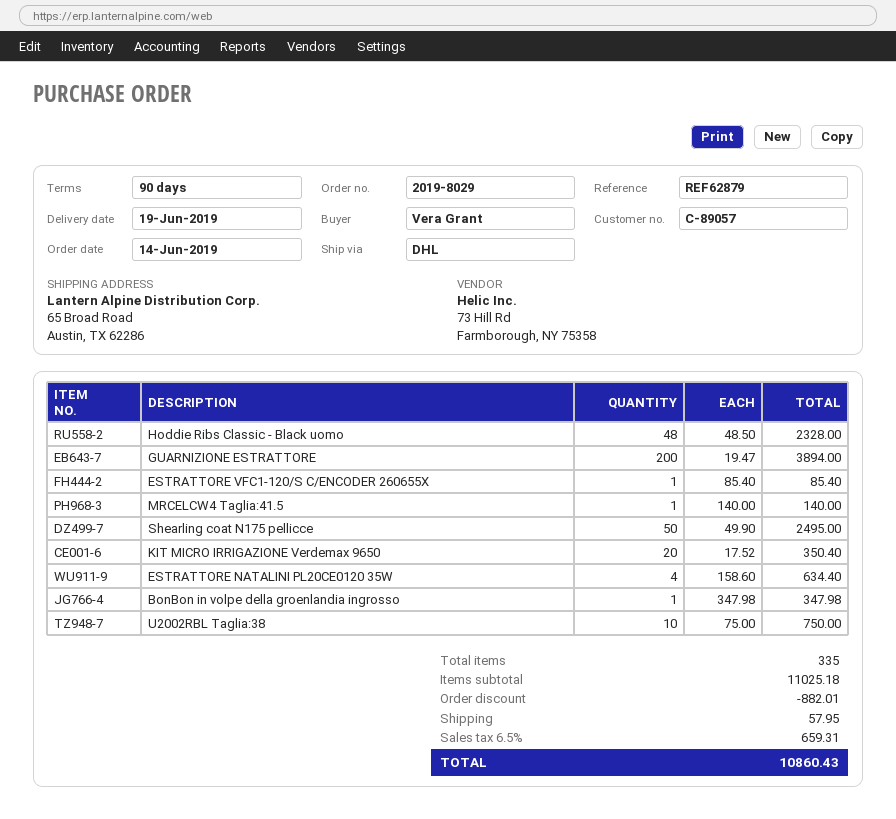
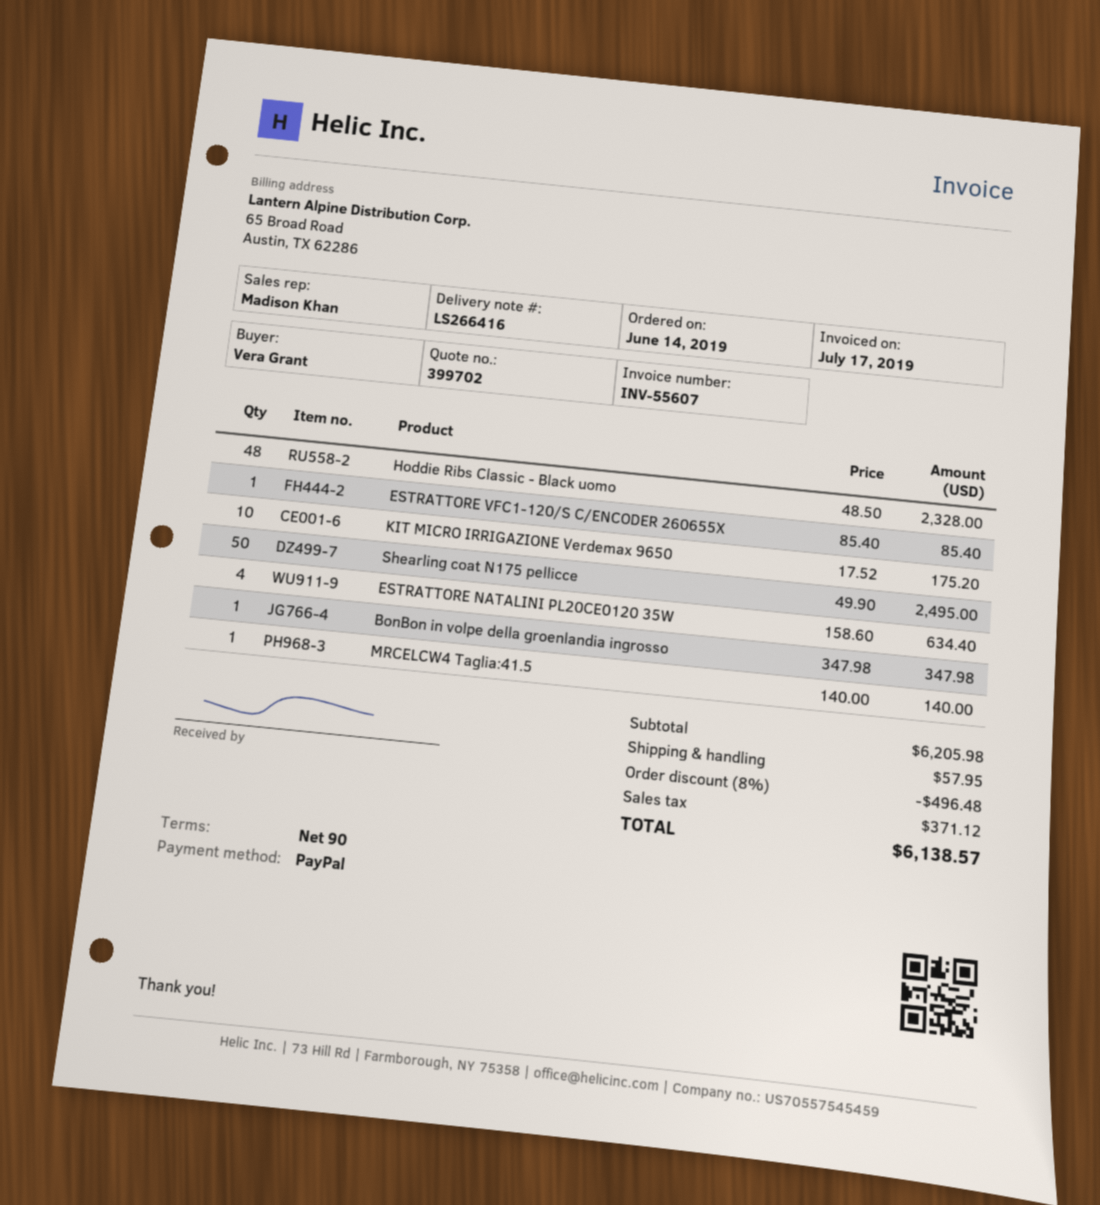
GUARNIZIONE ESTRATTORE: 200 x 19.47 = 3894.00 -> none
KIT MICRO IRRIGAZIONE Verdemax 9650: 20 x 17.52 = 350.40 -> 10 x 17.52 = 175.20
U2002RBL Taglia:38: 10 x 75.00 = 750.00 -> none
subtotal: 11025.18 -> 6205.98
discount: 882.01 -> 496.48
tax: 659.31 -> 371.12
total: 10860.43 -> 6138.57

